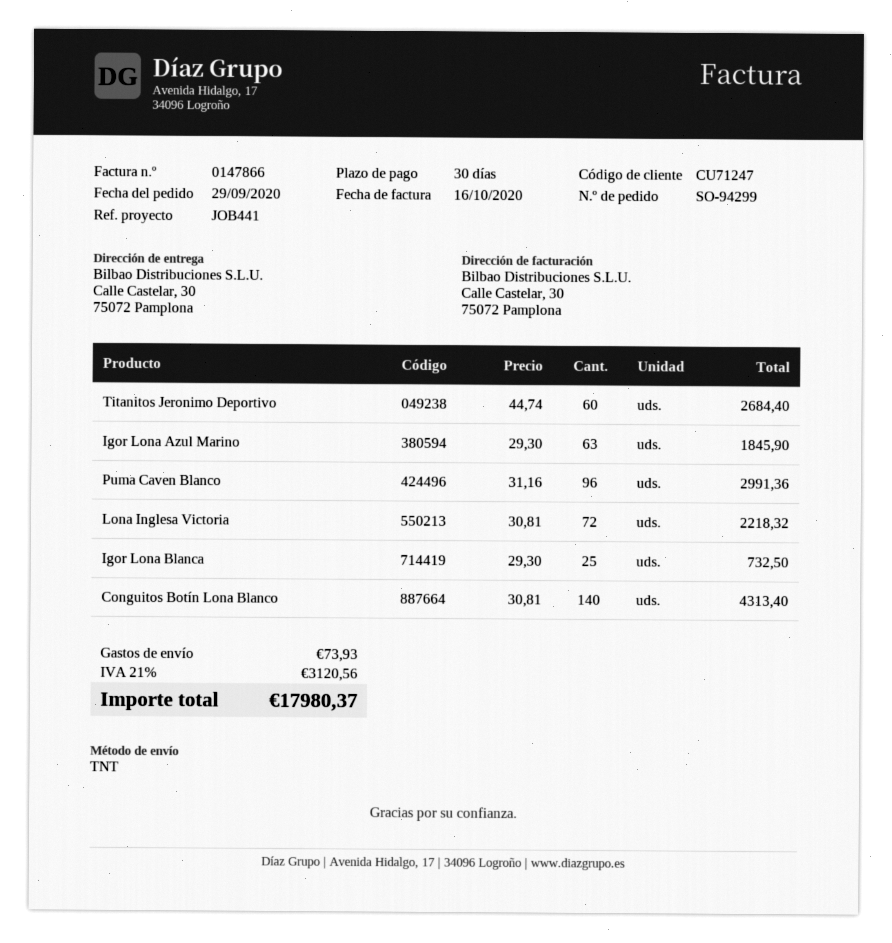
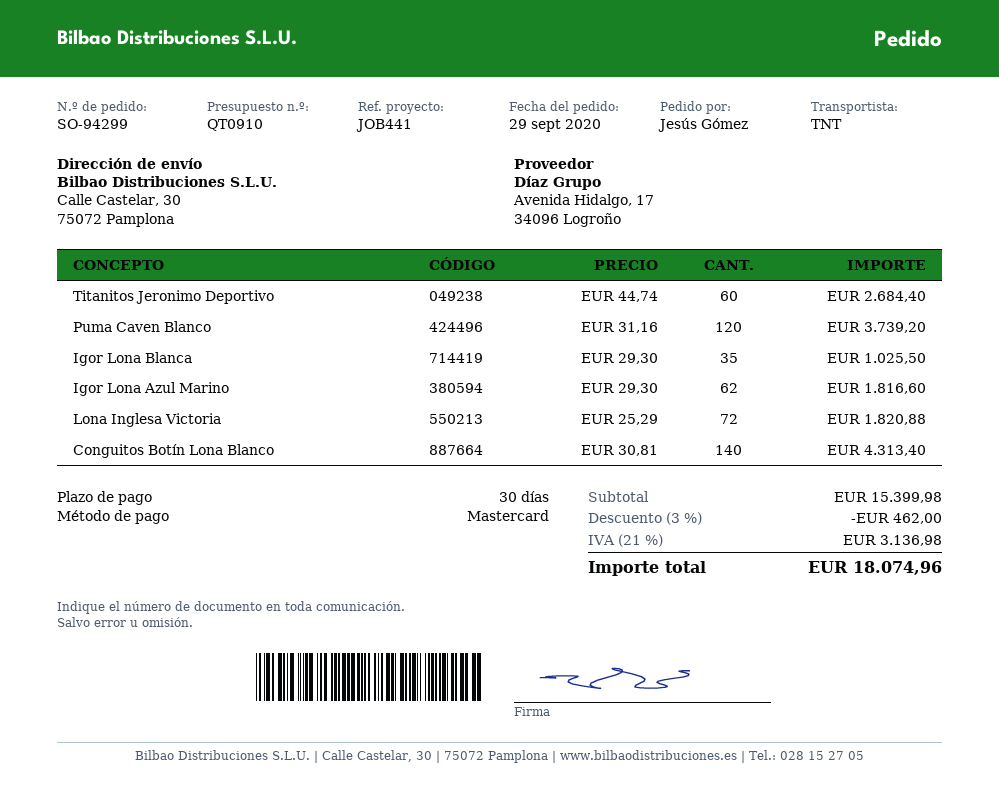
Igor Lona Azul Marino: 63 x 29.30 = 1845.90 -> 62 x 29.30 = 1816.60
Puma Caven Blanco: 96 x 31.16 = 2991.36 -> 120 x 31.16 = 3739.20
Lona Inglesa Victoria: 72 x 30.81 = 2218.32 -> 72 x 25.29 = 1820.88
Igor Lona Blanca: 25 x 29.30 = 732.50 -> 35 x 29.30 = 1025.50
discount: none -> 3% = 462.00
shipping: 73.93 -> none
tax: 21% = 3120.56 -> 21% = 3136.98
total: 17980.37 -> 18074.96

